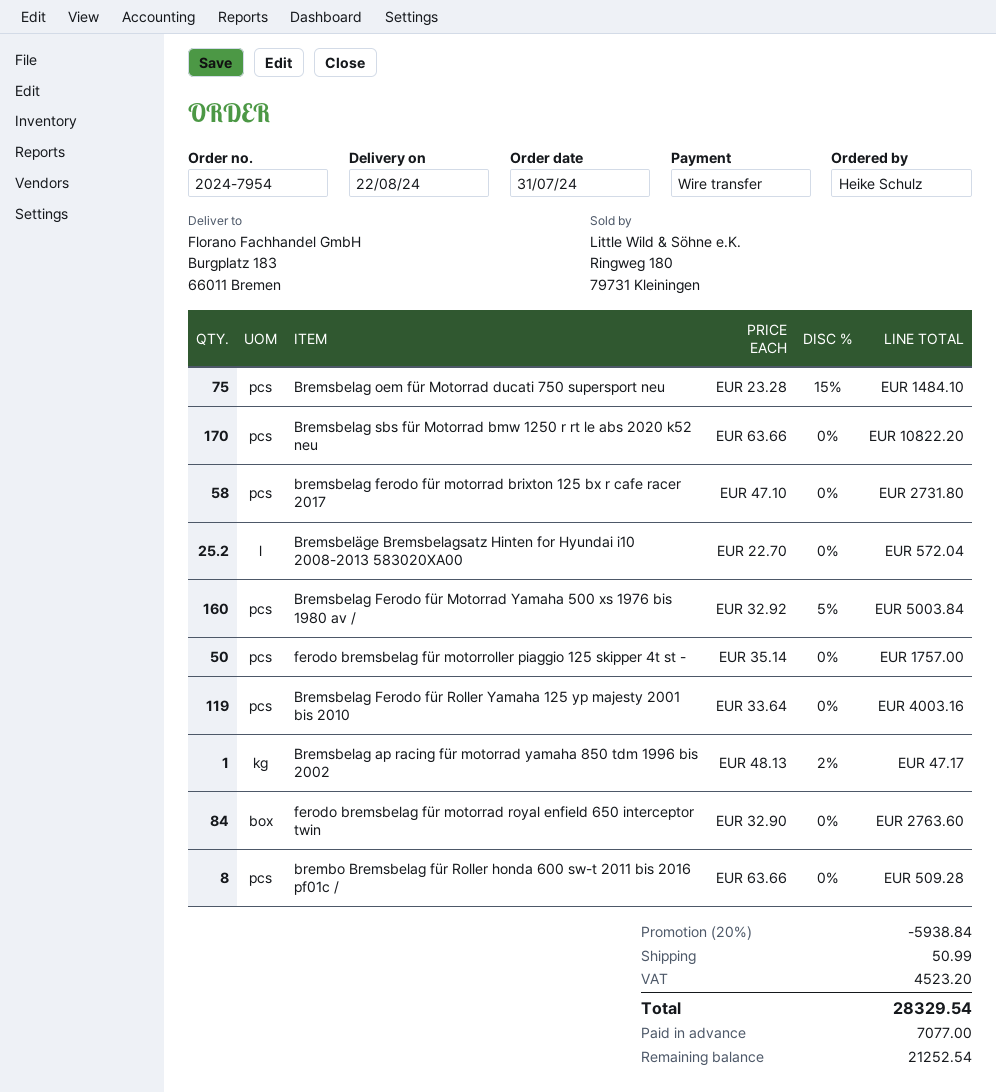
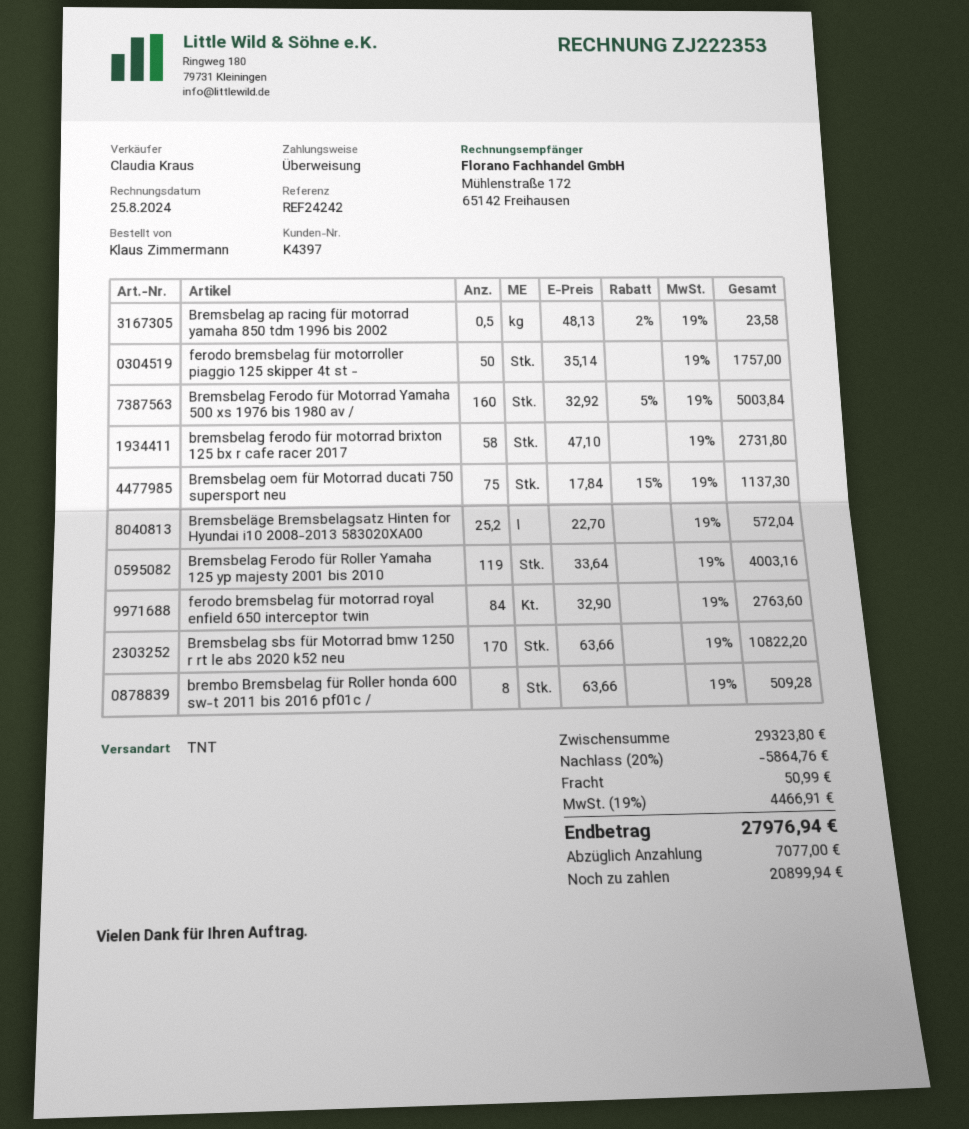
ordered by: Heike Schulz -> Klaus Zimmermann
Bremsbelag oem für Motorrad ducati 750 supersport neu: 75 x 23.28 - 15% = 1484.10 -> 75 x 17.84 - 15% = 1137.30
Bremsbelag ap racing für motorrad yamaha 850 tdm 1996 bis 2002: 1 x 48.13 - 2% = 47.17 -> 0.5 x 48.13 - 2% = 23.58
discount: 20% = 5938.84 -> 20% = 5864.76
tax: 4523.20 -> 4466.91
total: 28329.54 -> 27976.94
balance: 21252.54 -> 20899.94

